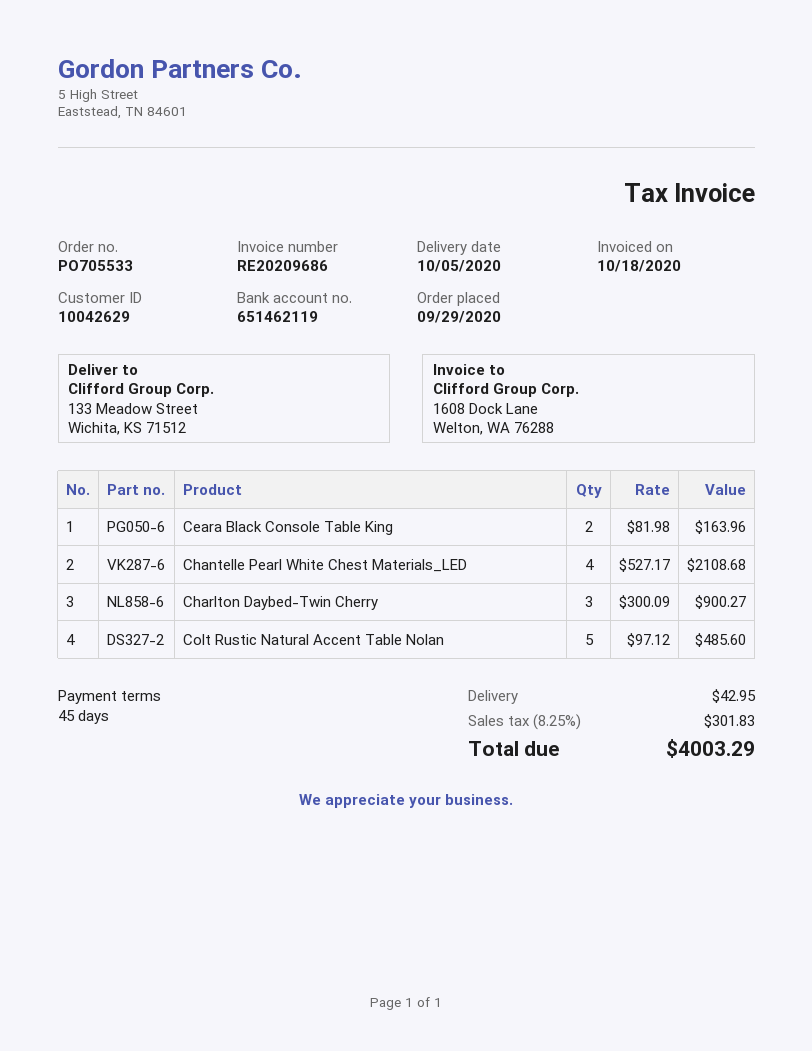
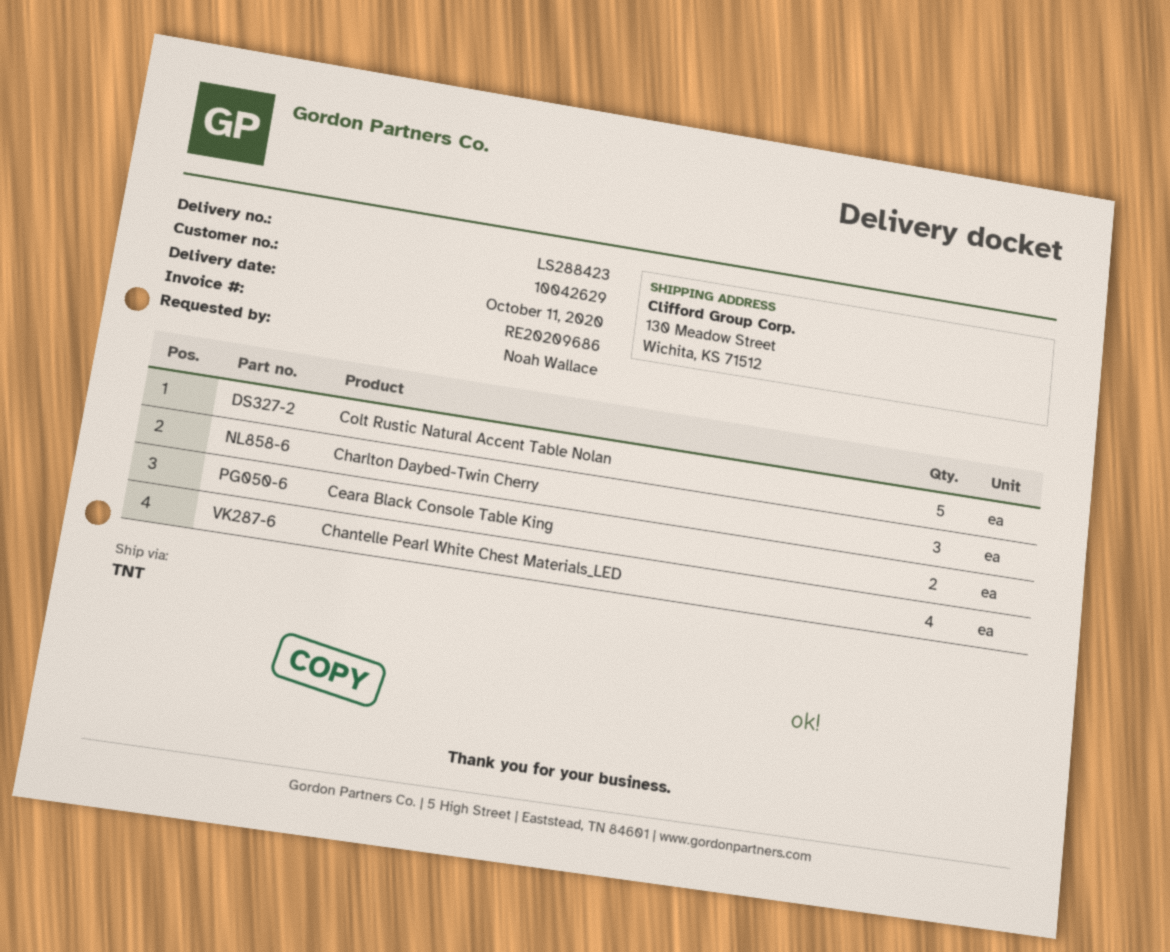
delivery date: 2020-10-05 -> 2020-10-11
ship to: 133 Meadow Street, Wichita, KS 71512 -> 130 Meadow Street, Wichita, KS 71512

